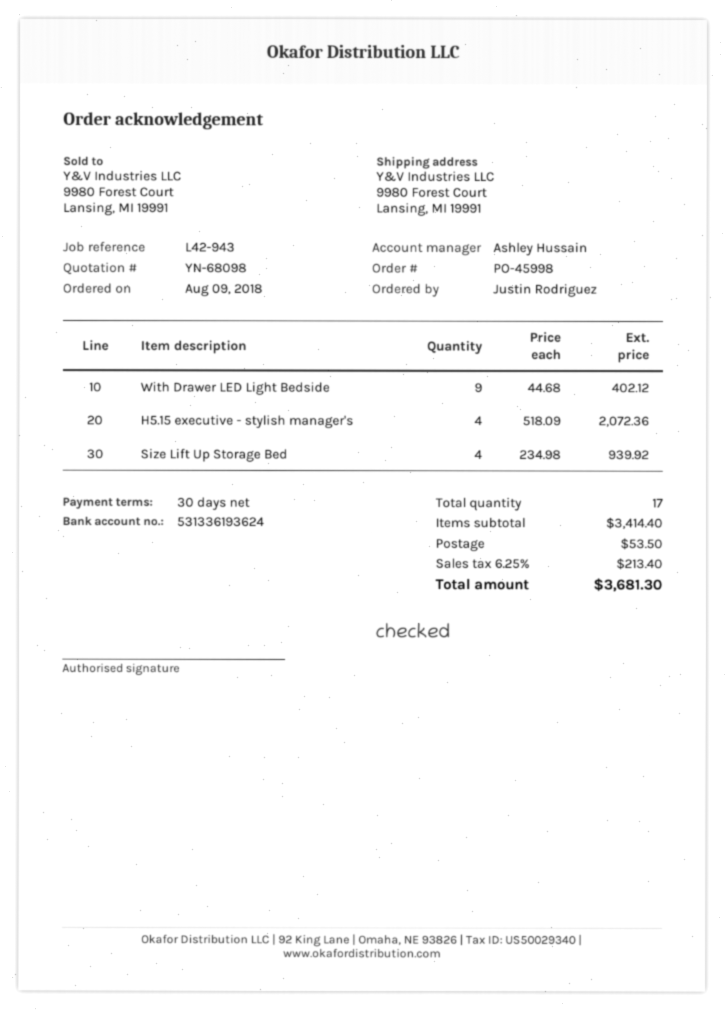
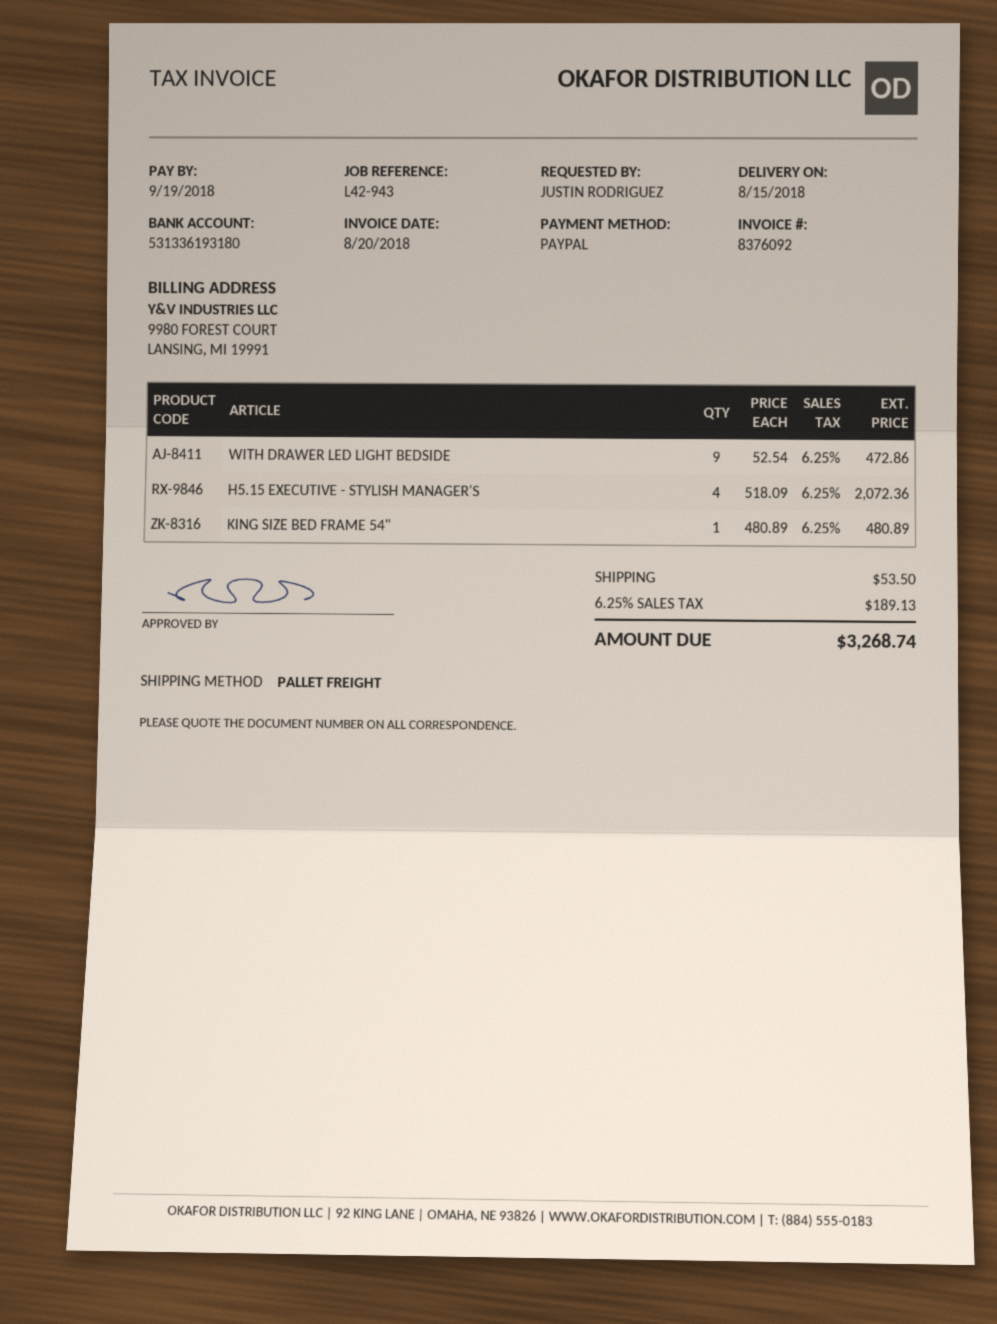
bank account: 531336193624 -> 531336193180
With Drawer LED Light Bedside: 9 x 44.68 = 402.12 -> 9 x 52.54 = 472.86
Size Lift Up Storage Bed: 4 x 234.98 = 939.92 -> none
KING SIZE BED FRAME 54": none -> 1 x 480.89 = 480.89
tax: 6.25% = 213.40 -> 6.25% = 189.13
total: 3681.30 -> 3268.74

